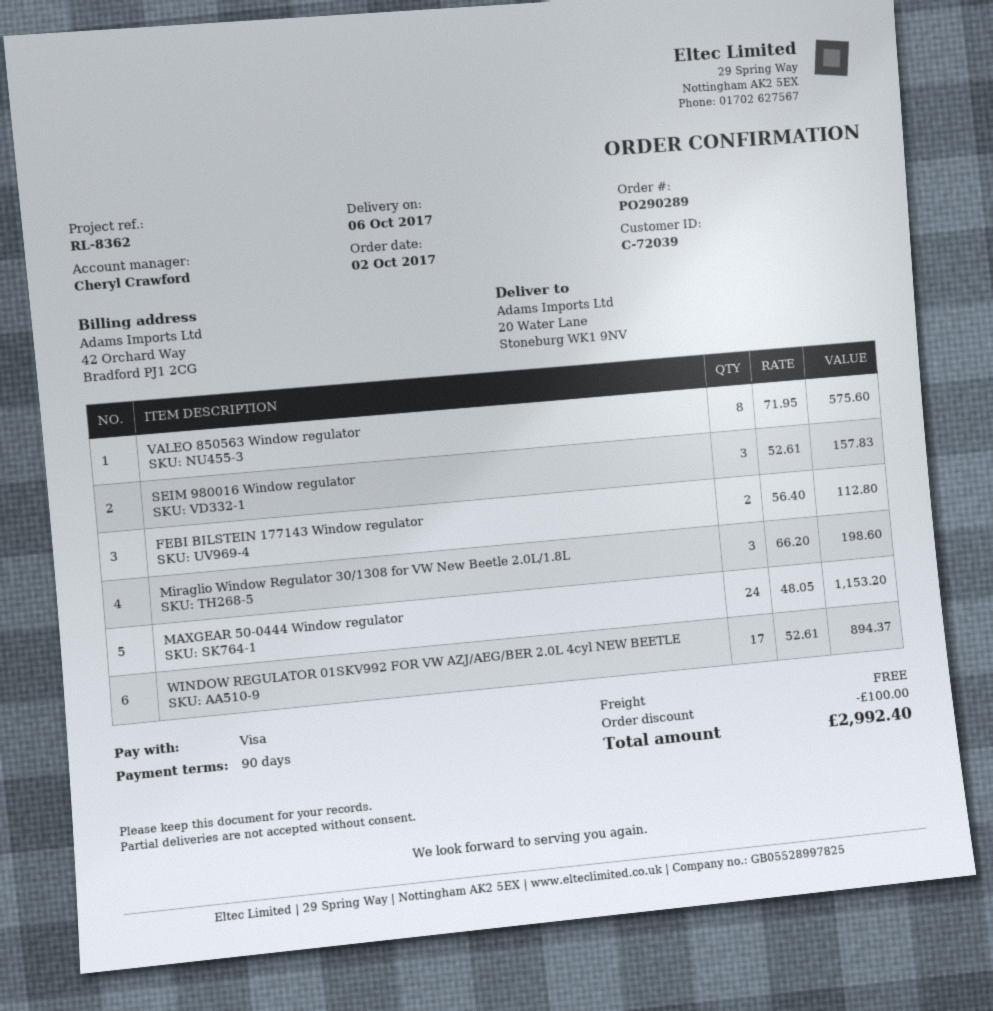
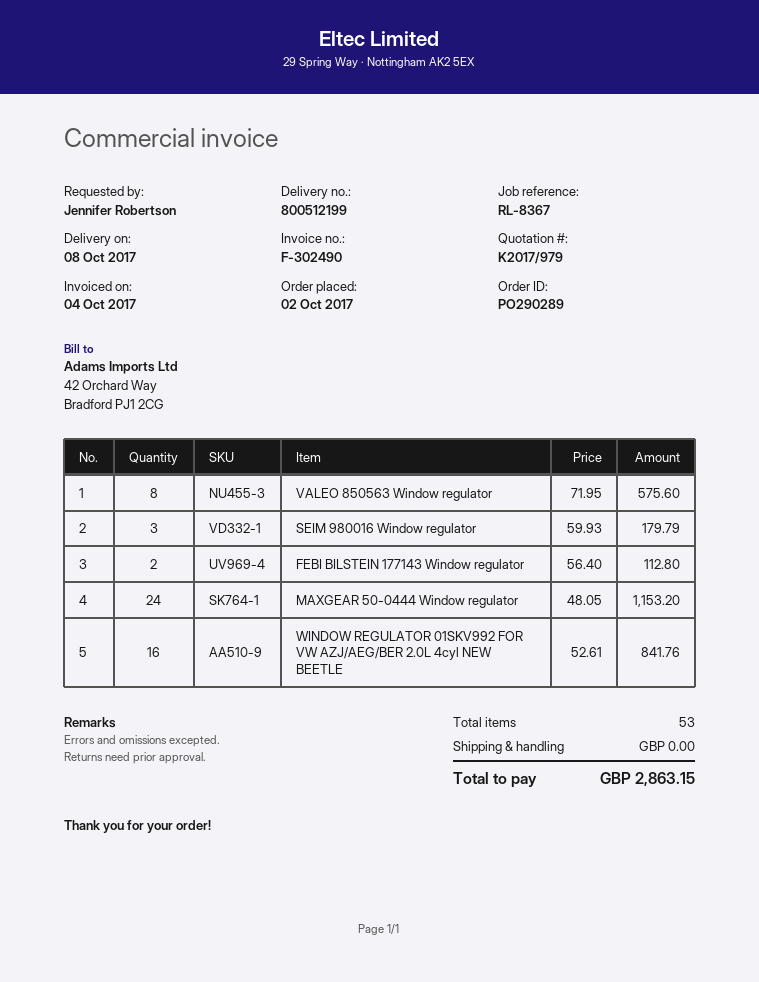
delivery date: 2017-10-06 -> 2017-10-08
reference: RL-8362 -> RL-8367
SEIM 980016 Window regulator: 3 x 52.61 = 157.83 -> 3 x 59.93 = 179.79
Miraglio Window Regulator 30/1308 for VW New Beetle 2.0L/1.8L: 3 x 66.20 = 198.60 -> none
WINDOW REGULATOR 01SKV992 FOR VW AZJ/AEG/BER 2.0L 4cyl NEW BEETLE: 17 x 52.61 = 894.37 -> 16 x 52.61 = 841.76
discount: 100.00 -> none
total: 2992.40 -> 2863.15

